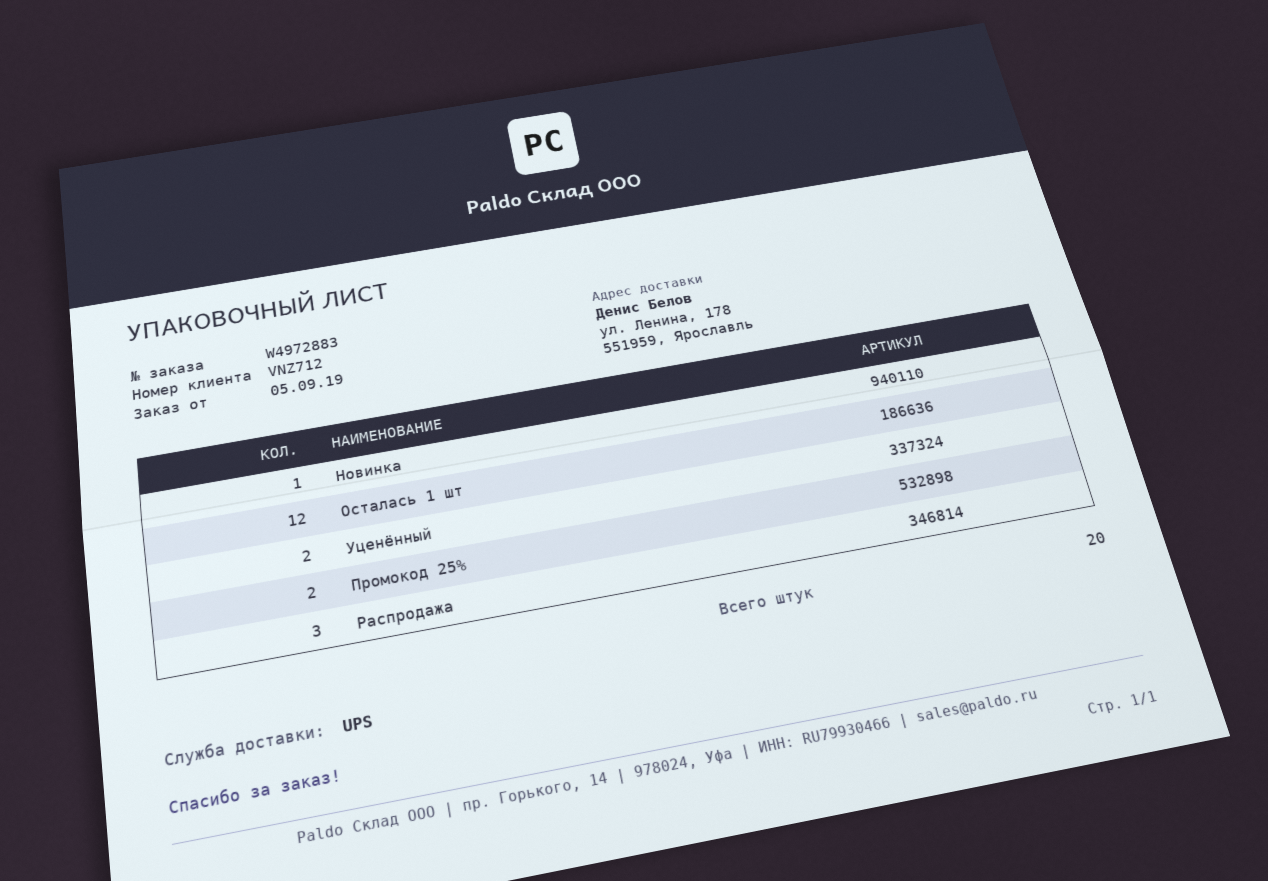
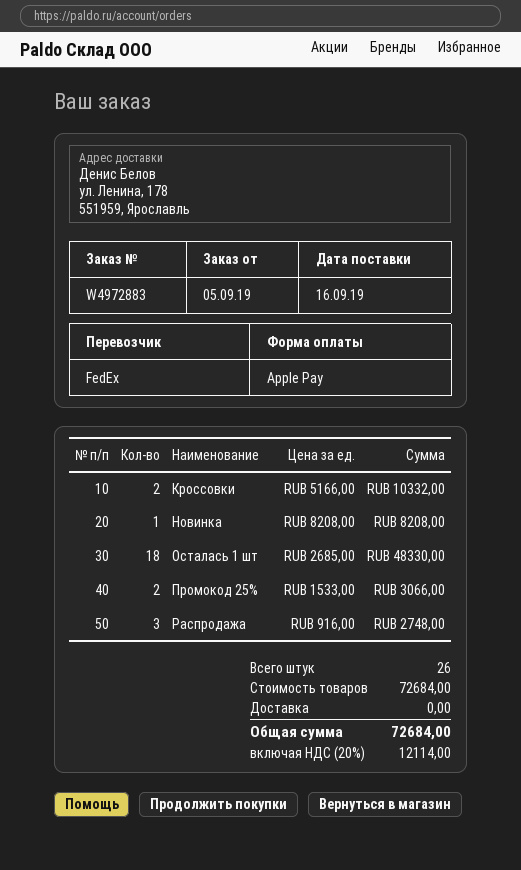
shipping method: UPS -> FedEx
Осталась 1 шт: 12 -> 18
Уценённый: 2 -> none
Кроссовки: none -> 2
total quantity: 20 -> 26

